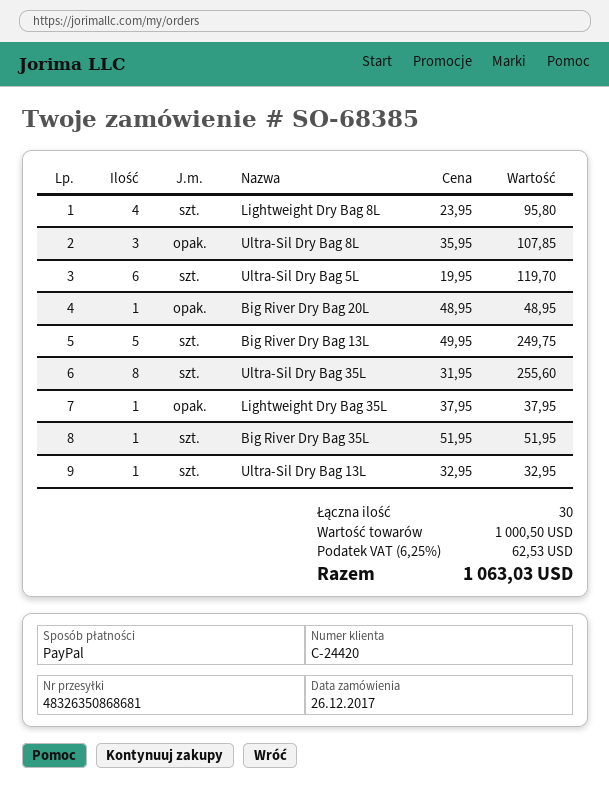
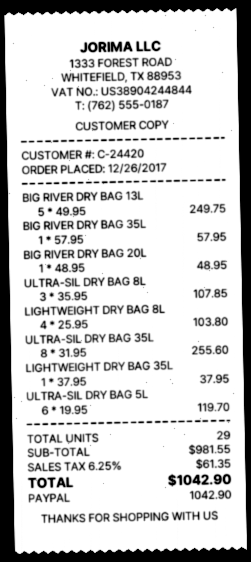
Lightweight Dry Bag 8L: 4 x 23.95 = 95.80 -> 4 x 25.95 = 103.80
Big River Dry Bag 35L: 1 x 51.95 = 51.95 -> 1 x 57.95 = 57.95
Ultra-Sil Dry Bag 13L: 1 x 32.95 = 32.95 -> none
total quantity: 30 -> 29
subtotal: 1000.50 -> 981.55
tax: 6.25% = 62.53 -> 6.25% = 61.35
total: 1063.03 -> 1042.90

